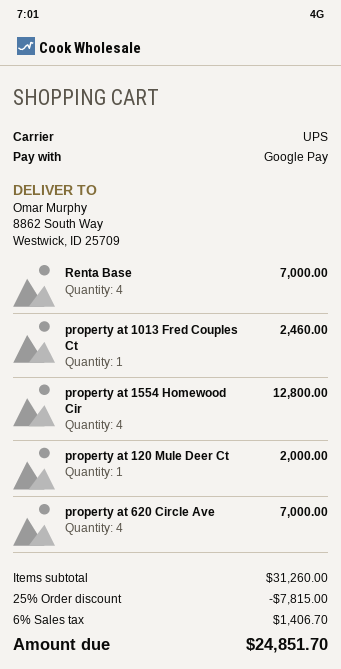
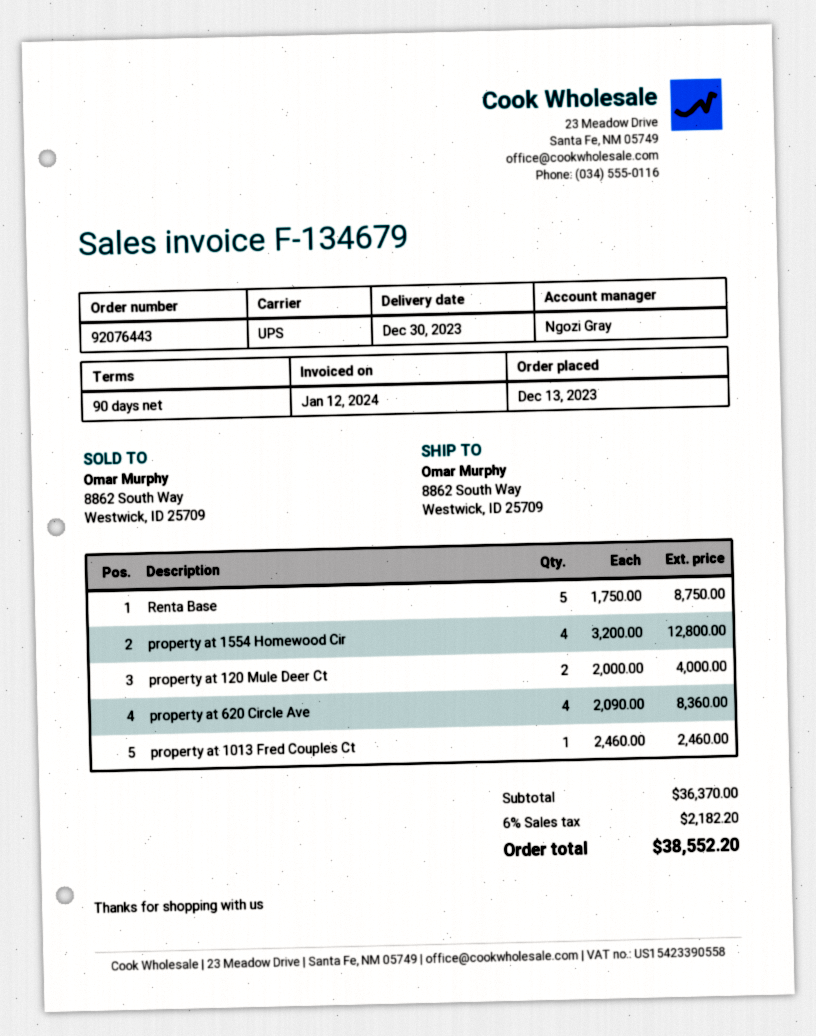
Renta Base: 4 for 7000.00 -> 5 for 8750.00
property at 120 Mule Deer Ct: 1 for 2000.00 -> 2 for 4000.00
property at 620 Circle Ave: 4 for 7000.00 -> 4 for 8360.00
subtotal: 31260.00 -> 36370.00
discount: 25% = 7815.00 -> none
tax: 6% = 1406.70 -> 6% = 2182.20
total: 24851.70 -> 38552.20

